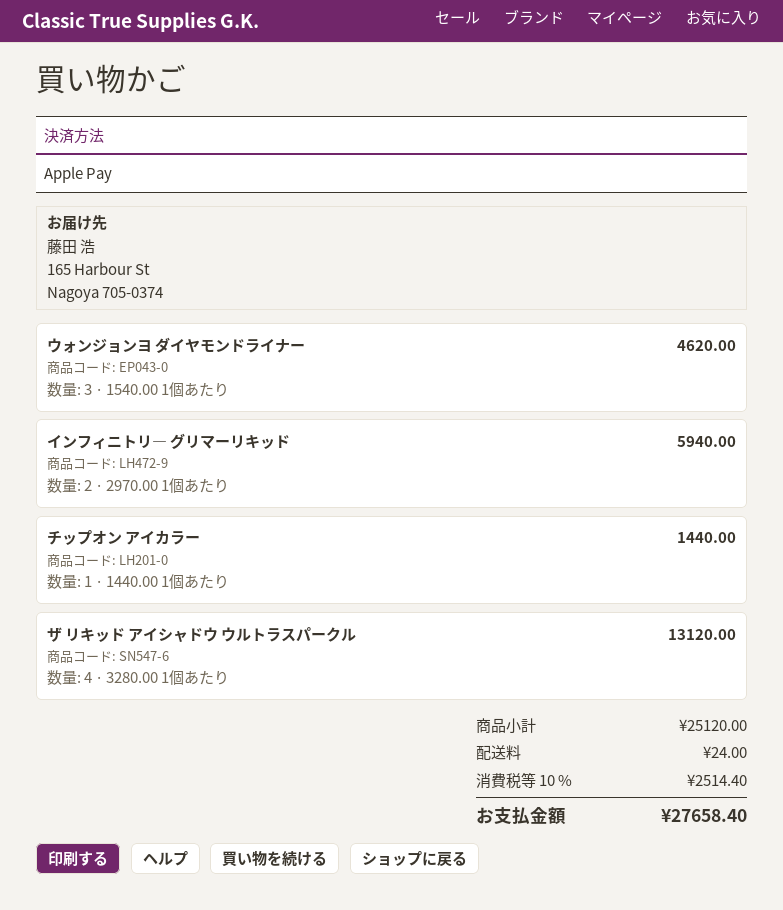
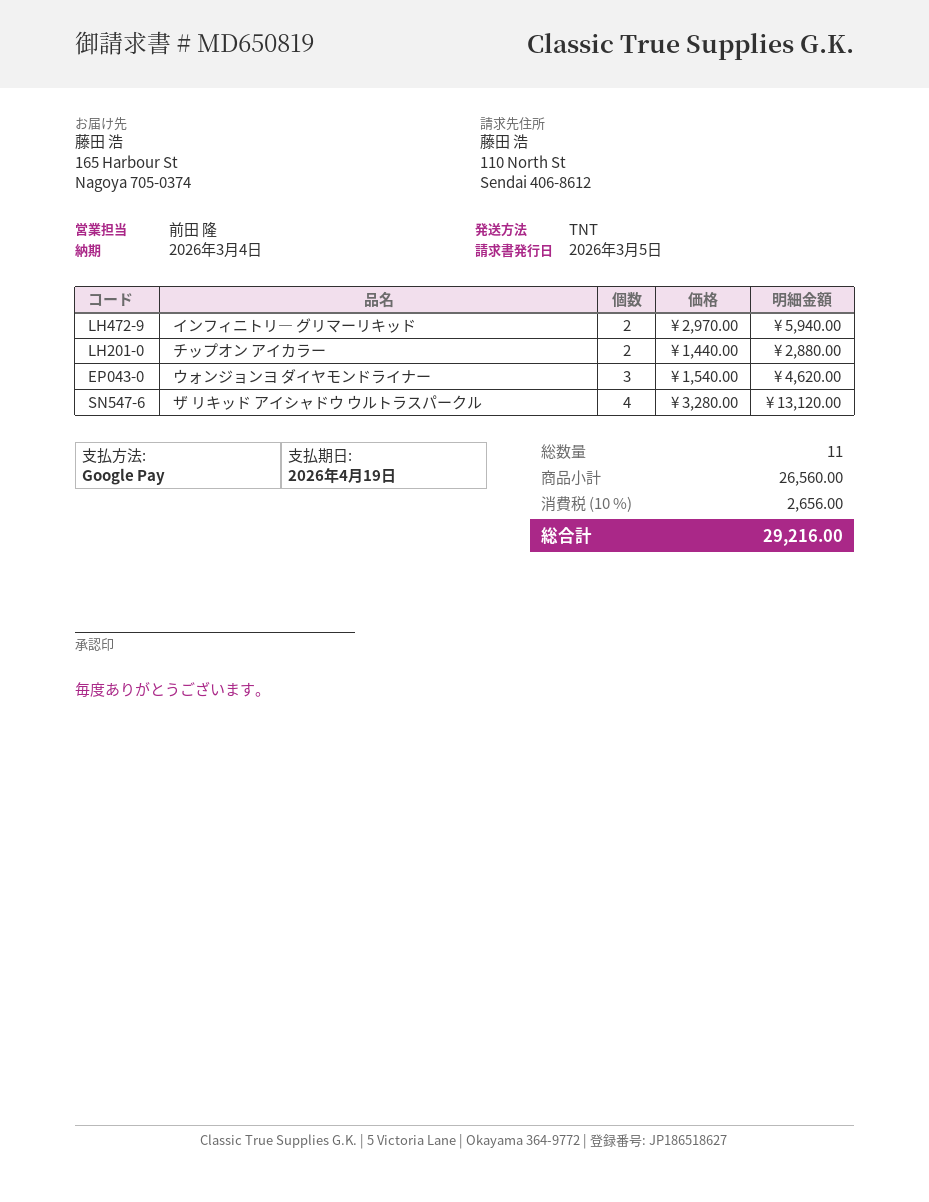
payment method: Apple Pay -> Google Pay
チップオン アイカラー: 1 x 1440.00 = 1440.00 -> 2 x 1440.00 = 2880.00
subtotal: 25120.00 -> 26560.00
shipping: 24.00 -> none
tax: 10% = 2514.40 -> 10% = 2656.00
total: 27658.40 -> 29216.00

